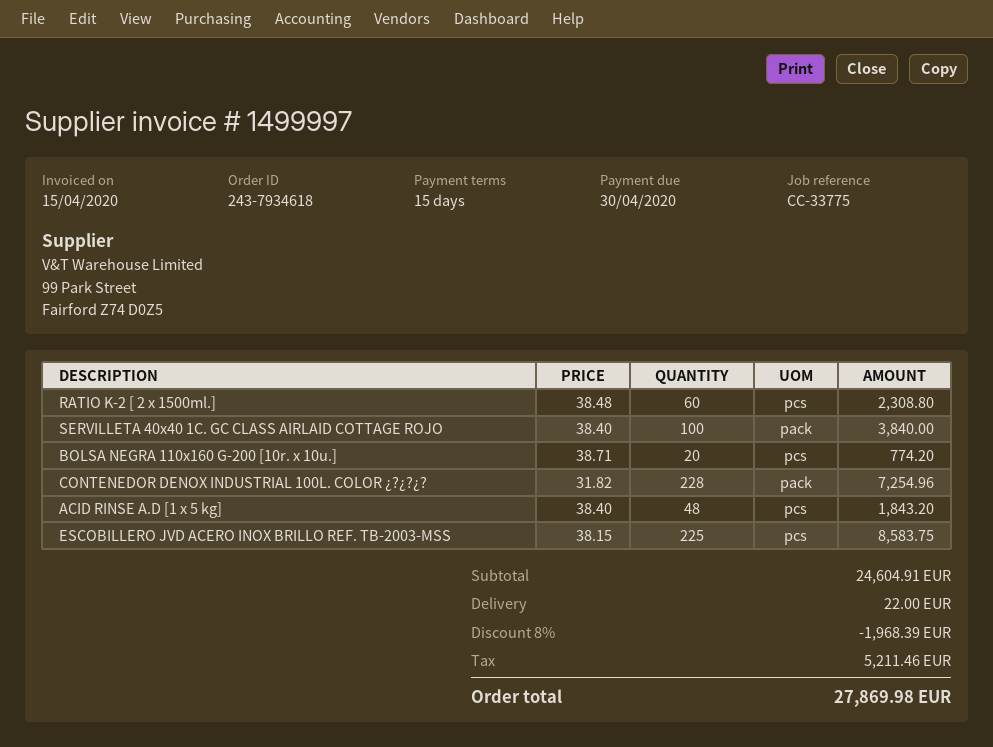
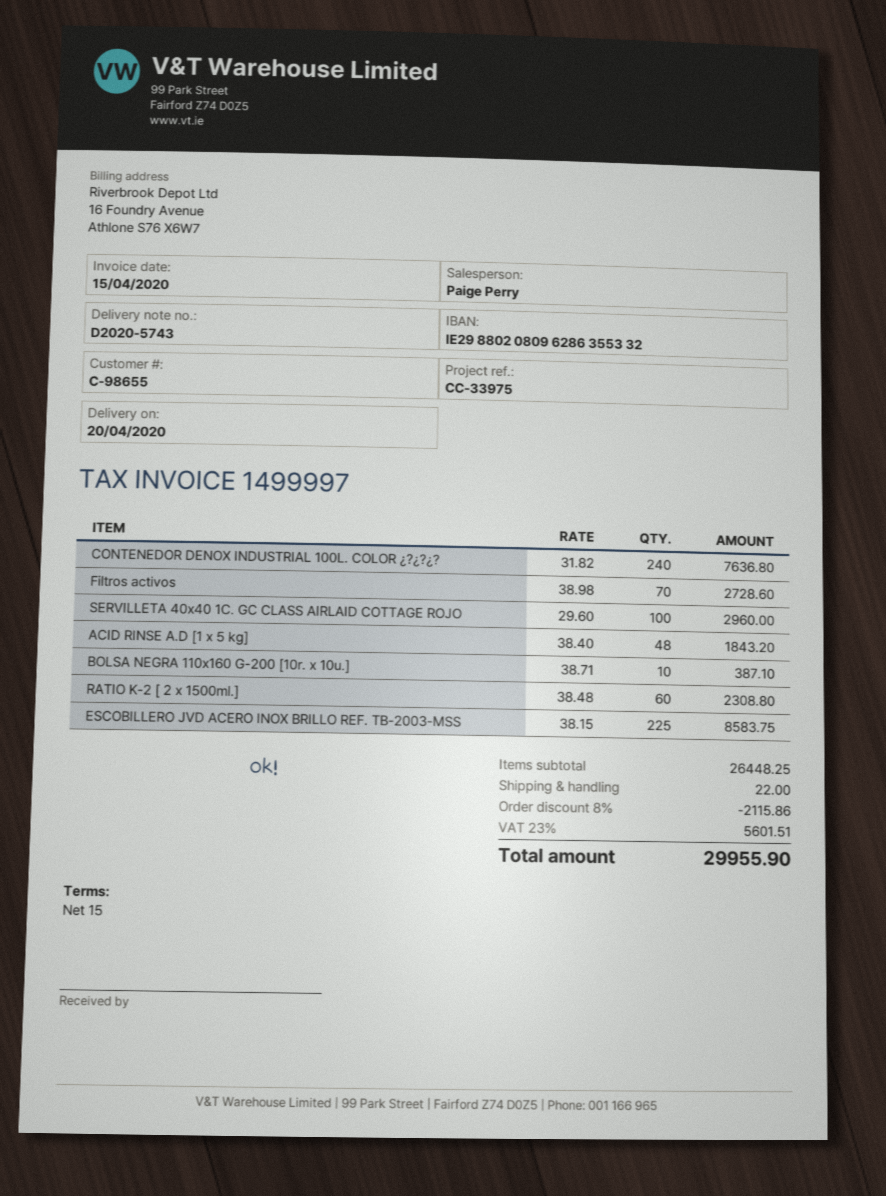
reference: CC-33775 -> CC-33975
SERVILLETA 40x40 1C. GC CLASS AIRLAID COTTAGE ROJO: 100 x 38.40 = 3840.00 -> 100 x 29.60 = 2960.00
BOLSA NEGRA 110x160 G-200 [10r. x 10u.]: 20 x 38.71 = 774.20 -> 10 x 38.71 = 387.10
CONTENEDOR DENOX INDUSTRIAL 100L. COLOR ¿?¿?¿?: 228 x 31.82 = 7254.96 -> 240 x 31.82 = 7636.80
Filtros activos: none -> 70 x 38.98 = 2728.60
subtotal: 24604.91 -> 26448.25
discount: 8% = 1968.39 -> 8% = 2115.86
tax: 5211.46 -> 5601.51
total: 27869.98 -> 29955.90

